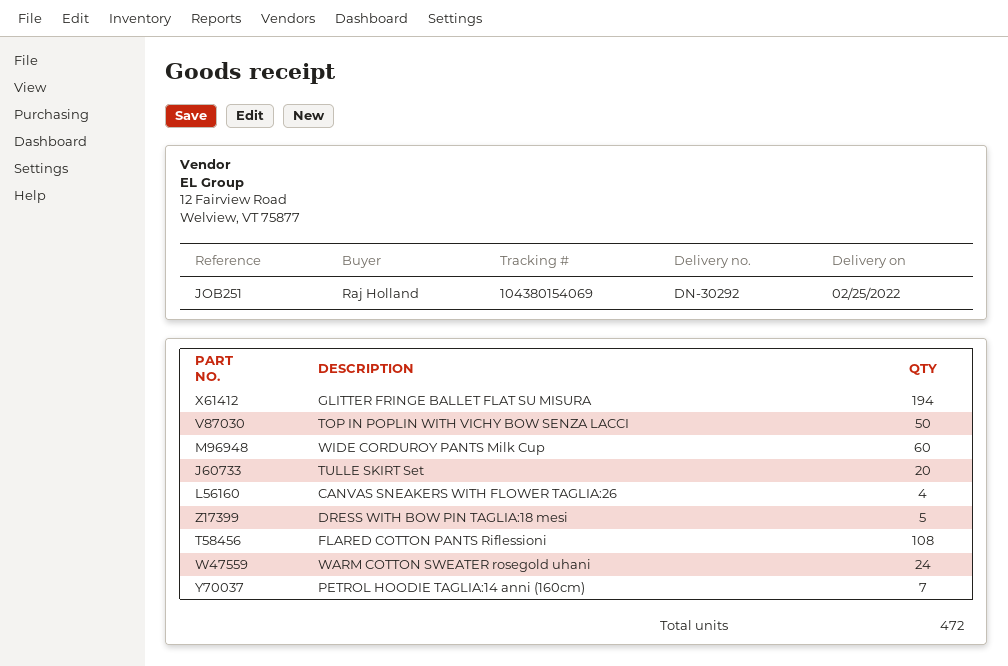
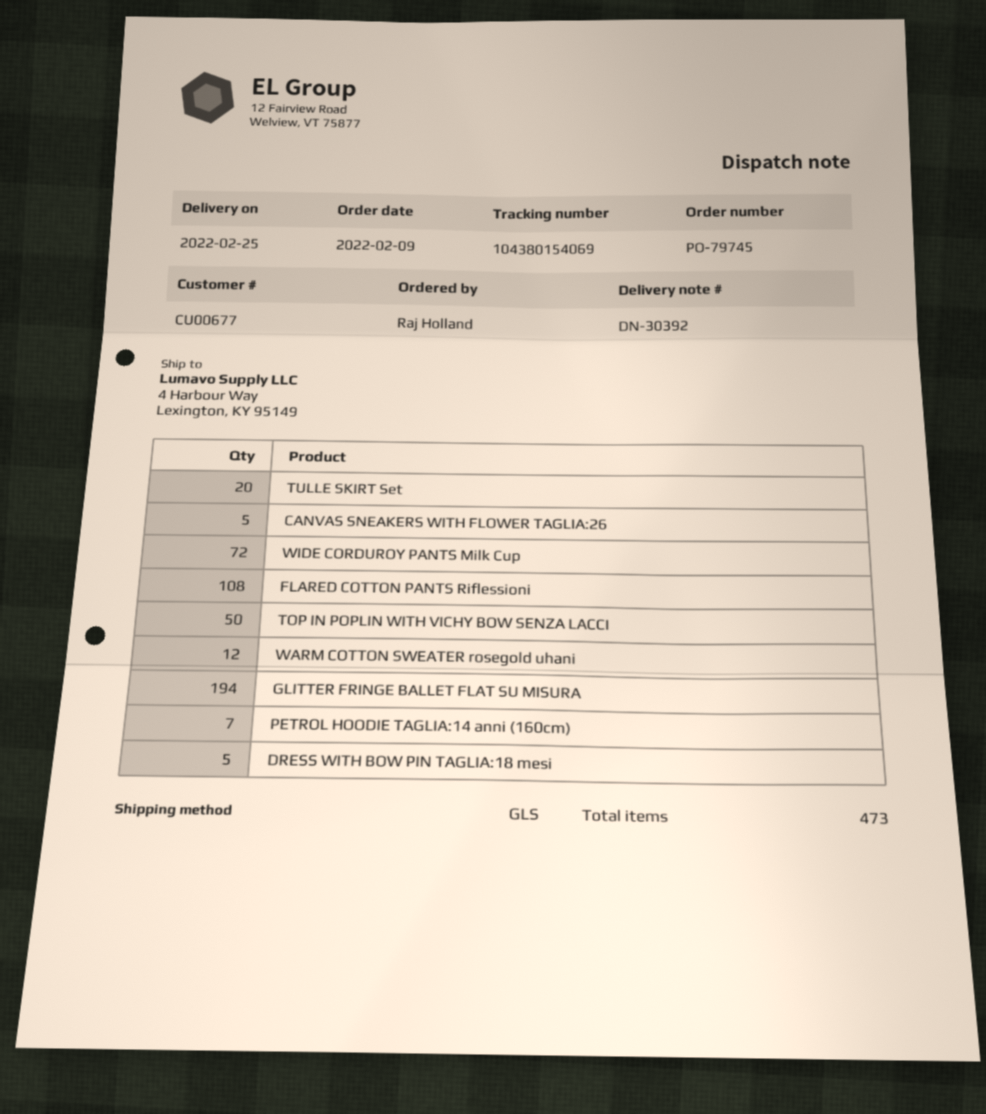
delivery note number: DN-30292 -> DN-30392
WIDE CORDUROY PANTS Milk Cup: 60 -> 72
CANVAS SNEAKERS WITH FLOWER TAGLIA:26: 4 -> 5
WARM COTTON SWEATER rosegold uhani: 24 -> 12
total quantity: 472 -> 473

